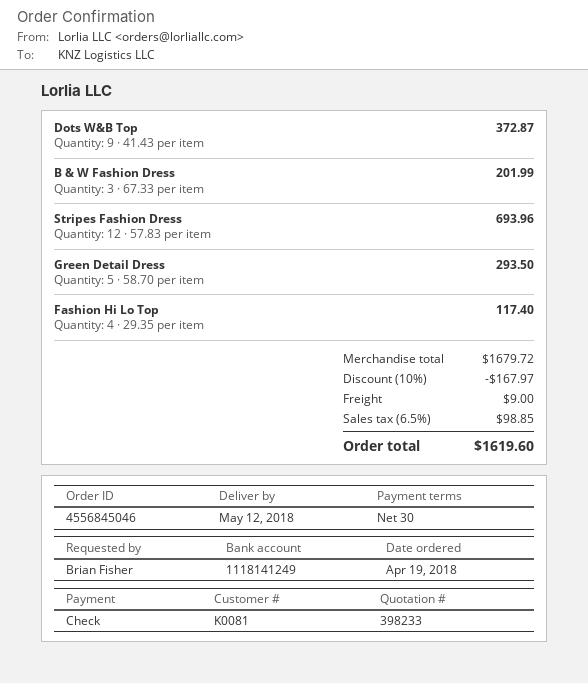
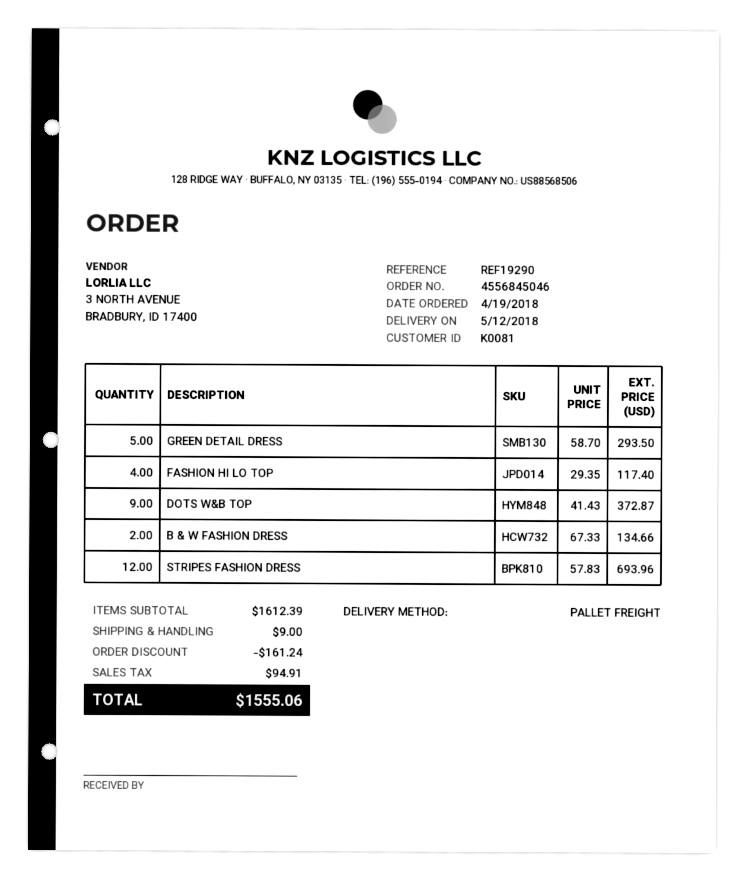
B & W Fashion Dress: 3 x 67.33 = 201.99 -> 2 x 67.33 = 134.66
subtotal: 1679.72 -> 1612.39
discount: 167.97 -> 161.24
tax: 98.85 -> 94.91
total: 1619.60 -> 1555.06

